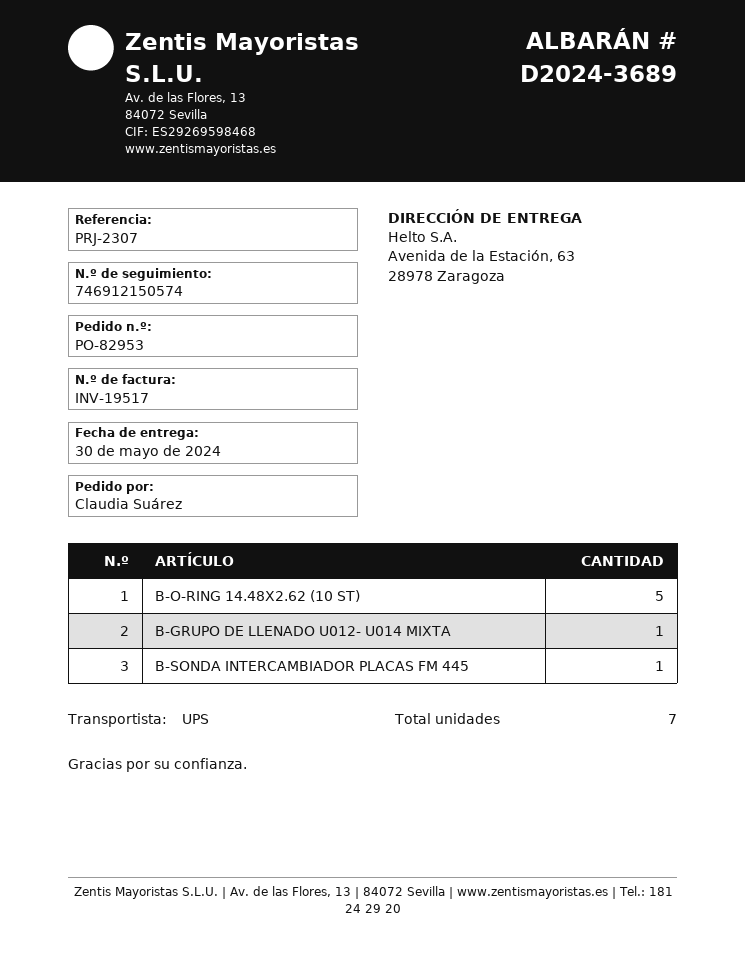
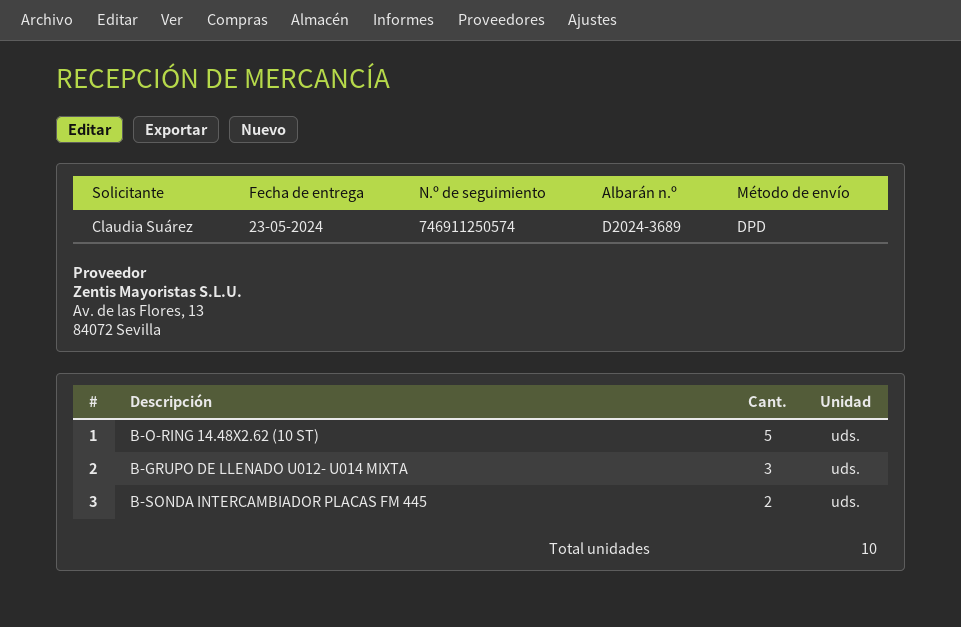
delivery date: 2024-05-30 -> 2024-05-23
shipping method: UPS -> DPD
tracking number: 746912150574 -> 746911250574
B-GRUPO DE LLENADO U012- U014 MIXTA: 1 -> 3
B-SONDA INTERCAMBIADOR PLACAS FM 445: 1 -> 2
total quantity: 7 -> 10

